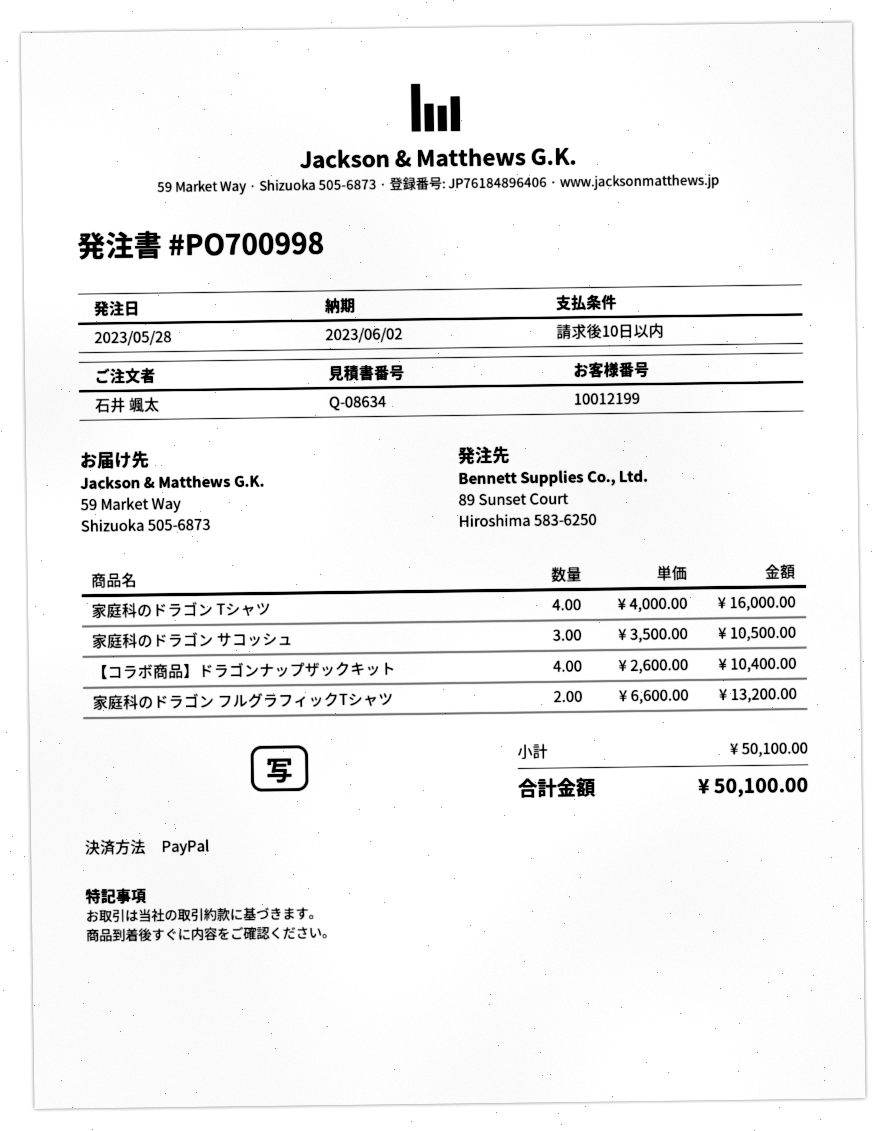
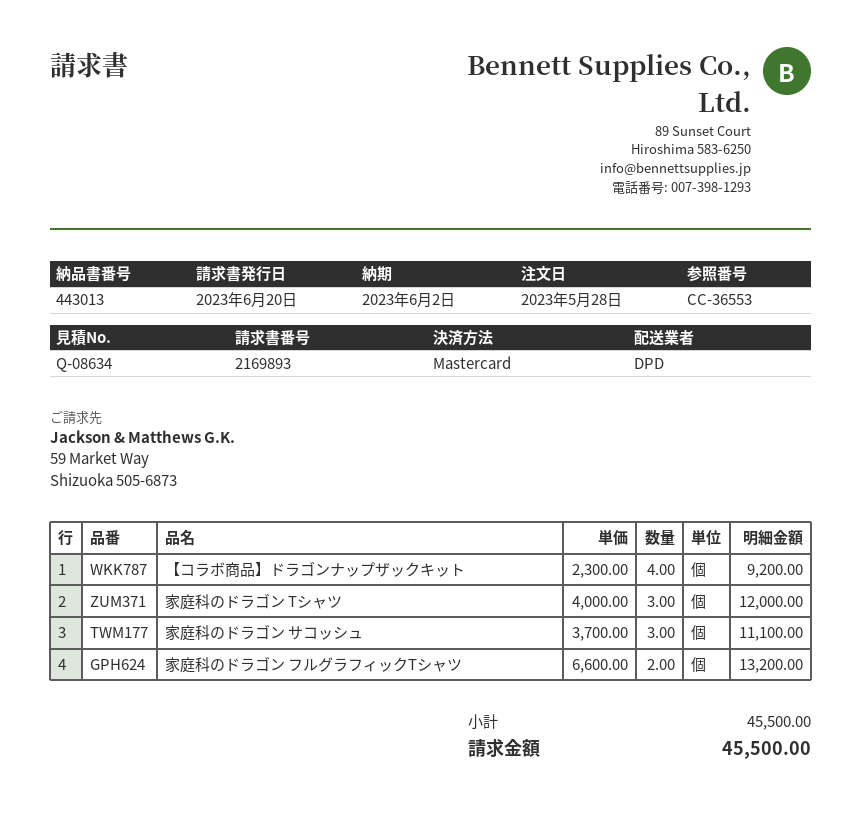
payment method: PayPal -> Mastercard
家庭科のドラゴン Tシャツ: 4 x 4000.00 = 16000.00 -> 3 x 4000.00 = 12000.00
家庭科のドラゴン サコッシュ: 3 x 3500.00 = 10500.00 -> 3 x 3700.00 = 11100.00
【コラボ商品】ドラゴンナップザックキット: 4 x 2600.00 = 10400.00 -> 4 x 2300.00 = 9200.00
subtotal: 50100.00 -> 45500.00
total: 50100.00 -> 45500.00

